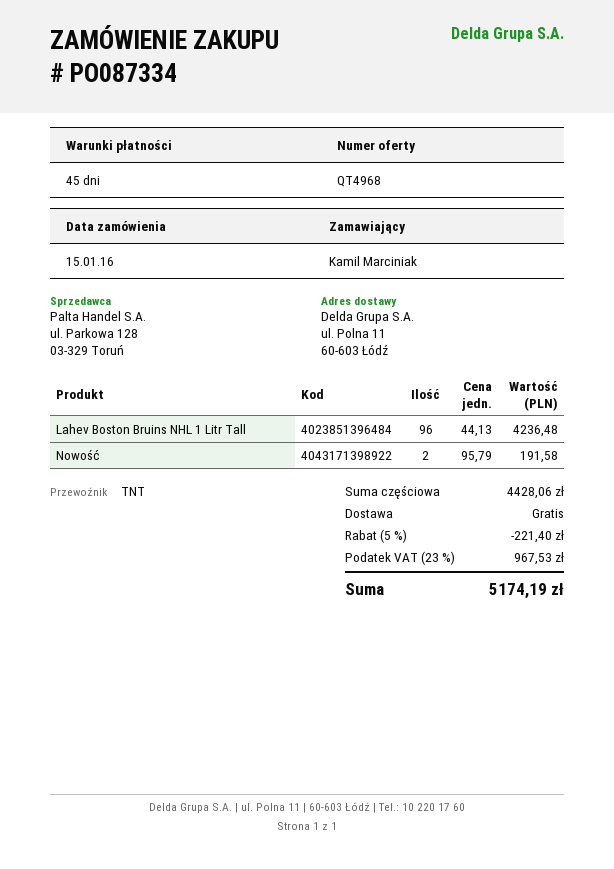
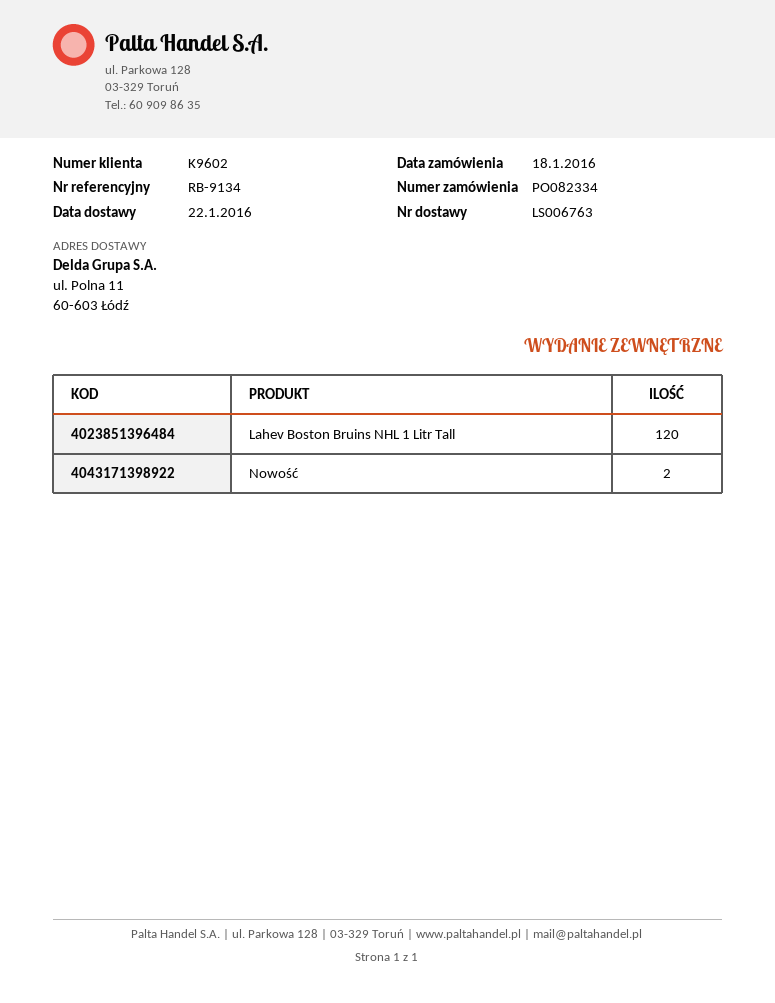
order number: PO087334 -> PO082334
order date: 2016-01-15 -> 2016-01-18
Lahev Boston Bruins NHL 1 Litr Tall: 96 -> 120

